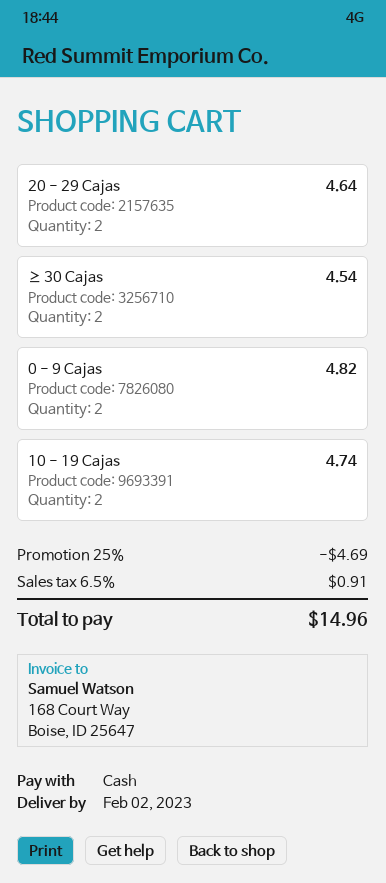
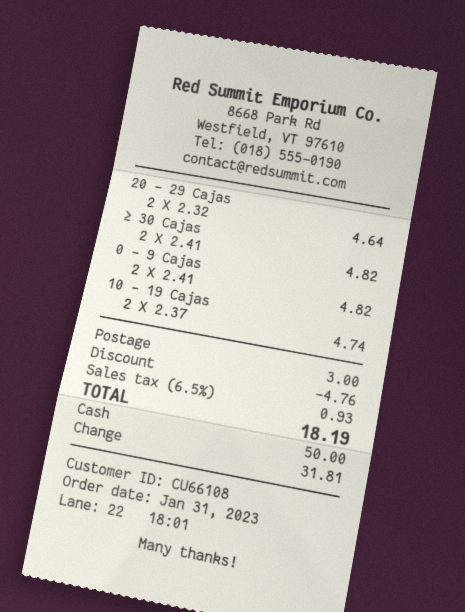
≥ 30 Cajas: 2 for 4.54 -> 2 for 4.82
discount: 4.69 -> 4.76
shipping: none -> 3.00
tax: 6.5% = 0.91 -> 6.5% = 0.93
total: 14.96 -> 18.19

